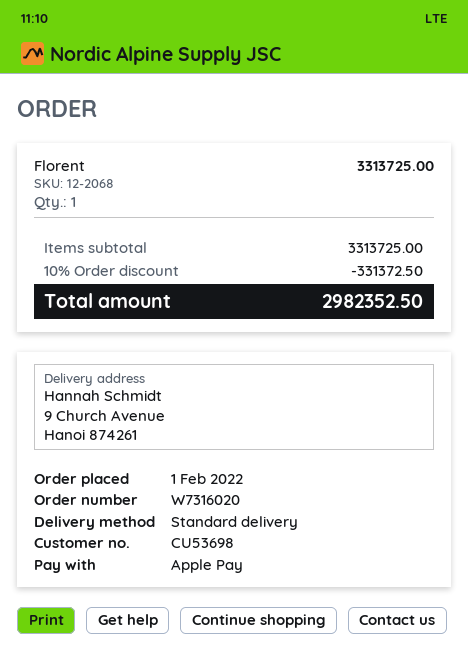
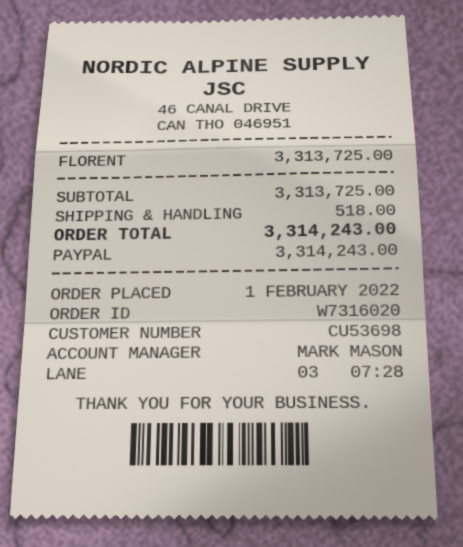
payment method: Apple Pay -> PayPal
discount: 10% = 331372.50 -> none
shipping: none -> 518.00
total: 2982352.50 -> 3314243.00

